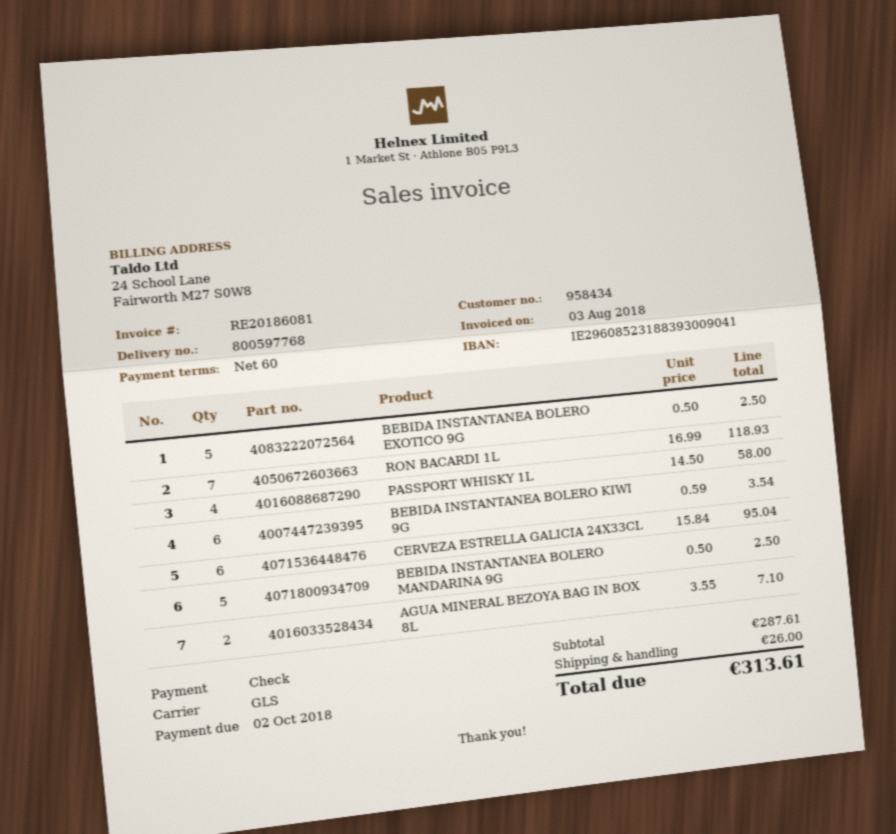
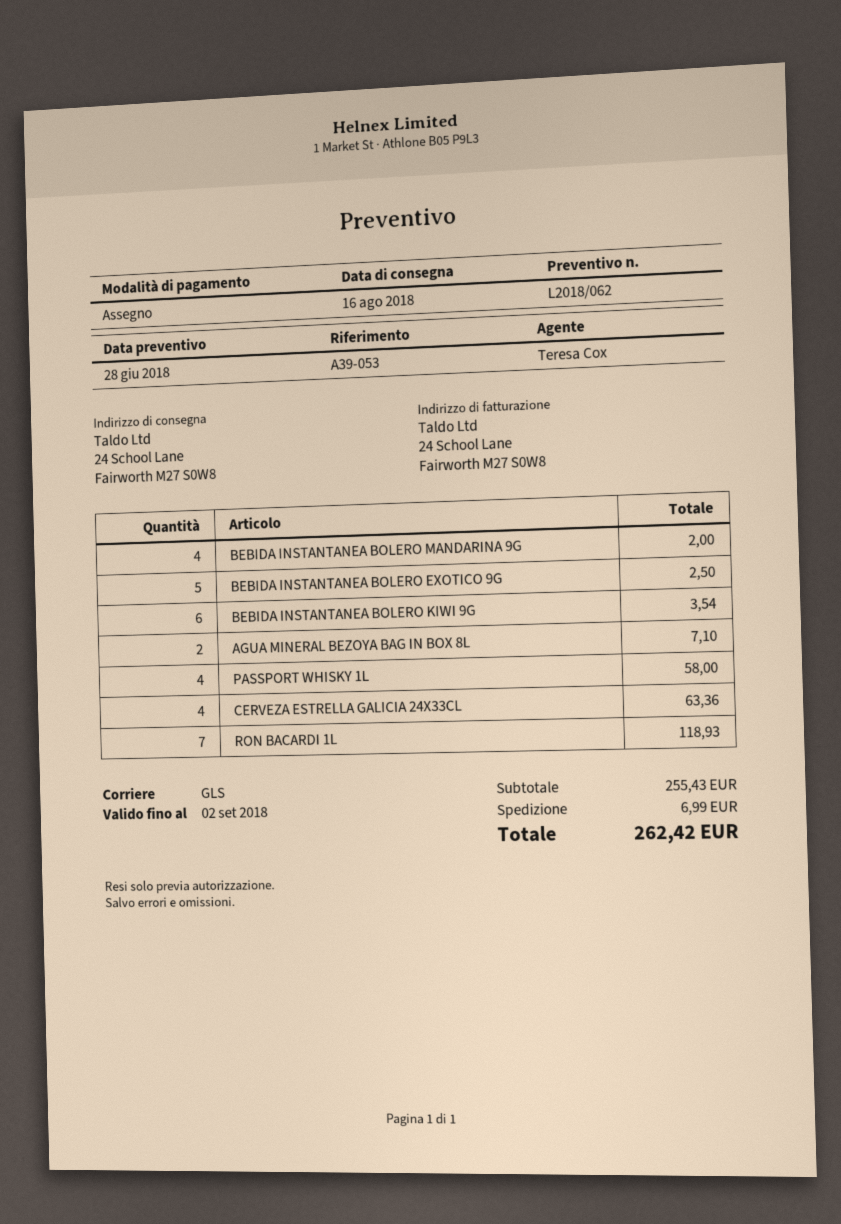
CERVEZA ESTRELLA GALICIA 24X33CL: 6 for 95.04 -> 4 for 63.36
BEBIDA INSTANTANEA BOLERO MANDARINA 9G: 5 for 2.50 -> 4 for 2.00
subtotal: 287.61 -> 255.43
shipping: 26.00 -> 6.99
total: 313.61 -> 262.42

